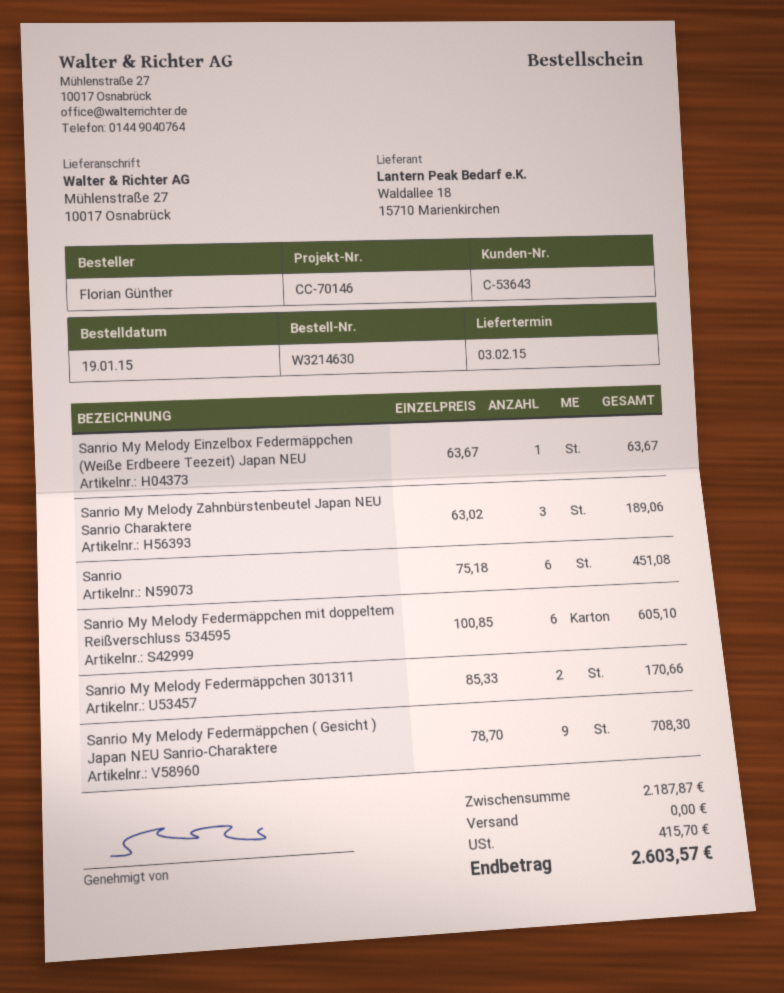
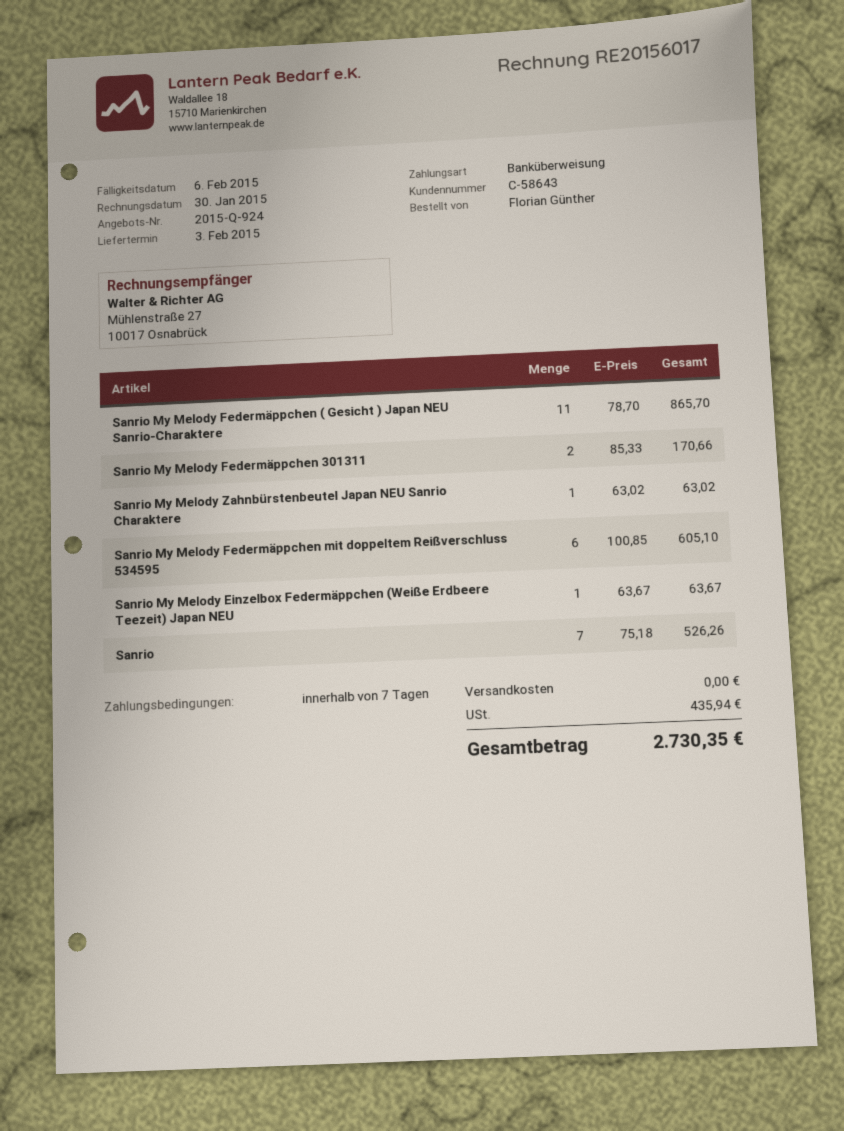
customer number: C-53643 -> C-58643
Sanrio My Melody Zahnbürstenbeutel Japan NEU Sanrio Charaktere: 3 x 63.02 = 189.06 -> 1 x 63.02 = 63.02
Sanrio: 6 x 75.18 = 451.08 -> 7 x 75.18 = 526.26
Sanrio My Melody Federmäppchen ( Gesicht ) Japan NEU Sanrio-Charaktere: 9 x 78.70 = 708.30 -> 11 x 78.70 = 865.70
tax: 415.70 -> 435.94
total: 2603.57 -> 2730.35

